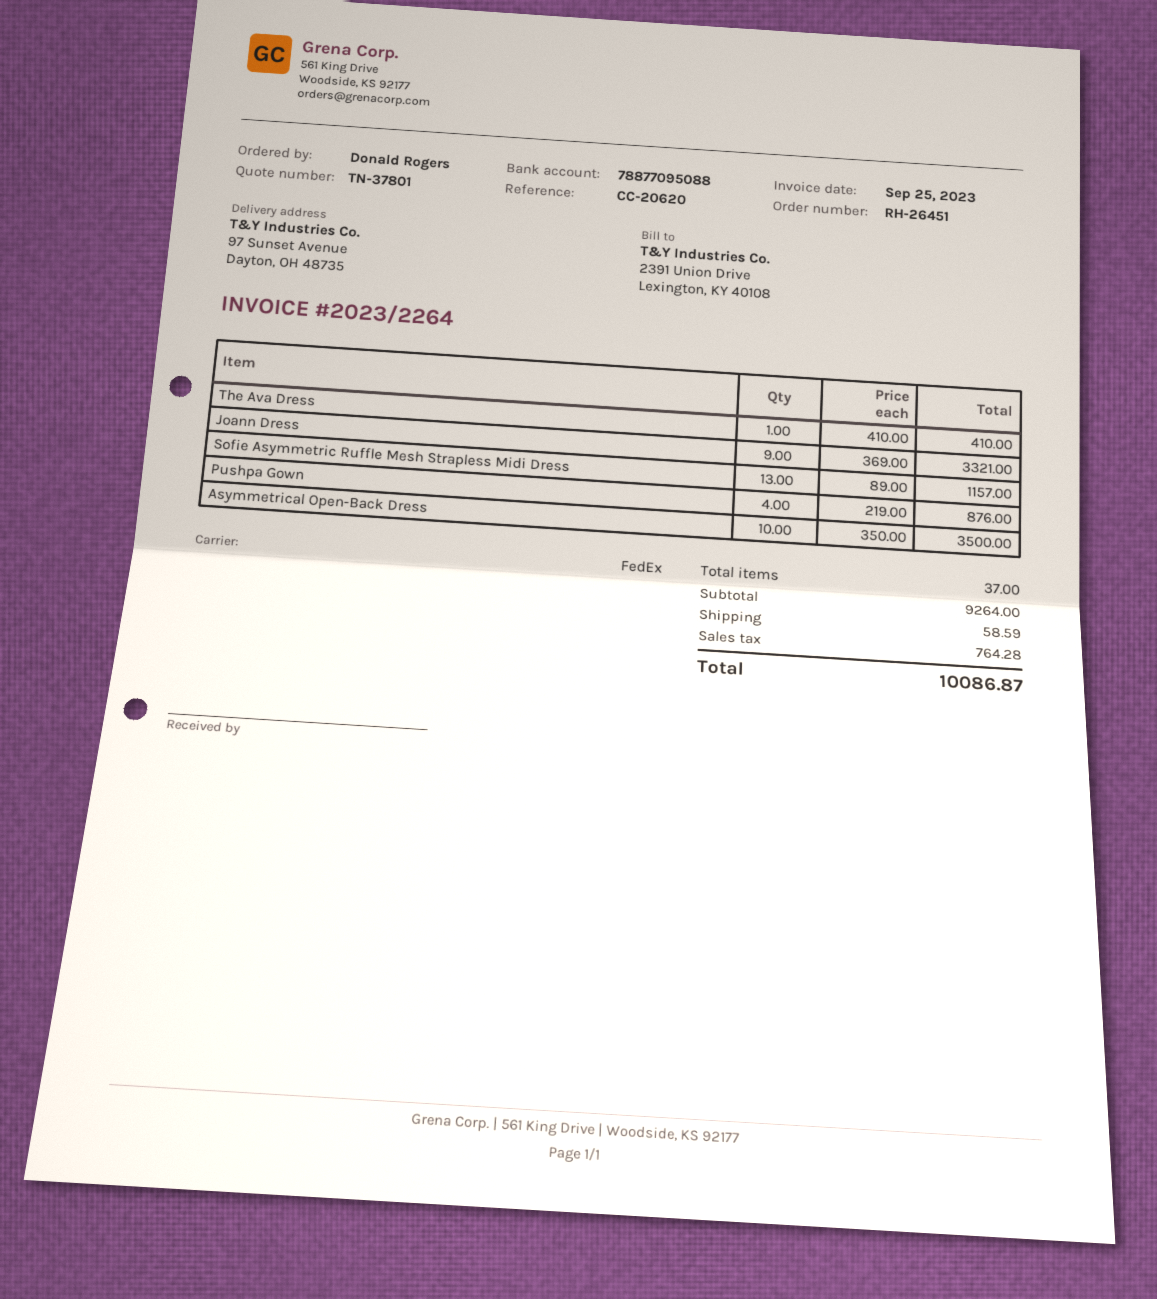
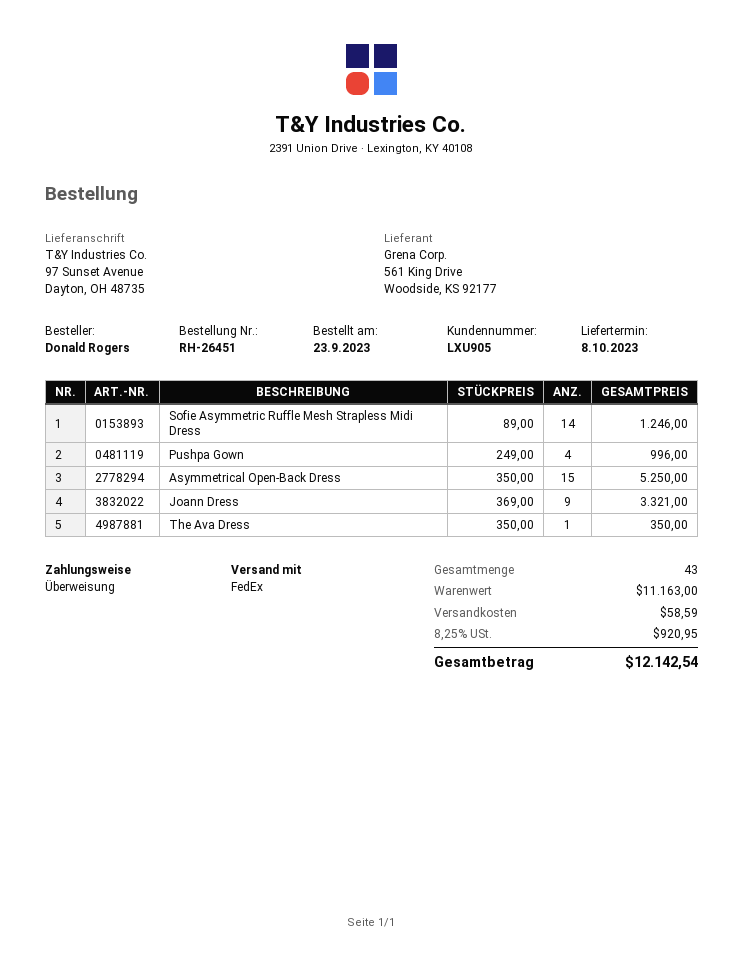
The Ava Dress: 1 x 410.00 = 410.00 -> 1 x 350.00 = 350.00
Sofie Asymmetric Ruffle Mesh Strapless Midi Dress: 13 x 89.00 = 1157.00 -> 14 x 89.00 = 1246.00
Pushpa Gown: 4 x 219.00 = 876.00 -> 4 x 249.00 = 996.00
Asymmetrical Open-Back Dress: 10 x 350.00 = 3500.00 -> 15 x 350.00 = 5250.00
total quantity: 37 -> 43
subtotal: 9264.00 -> 11163.00
tax: 764.28 -> 920.95
total: 10086.87 -> 12142.54

